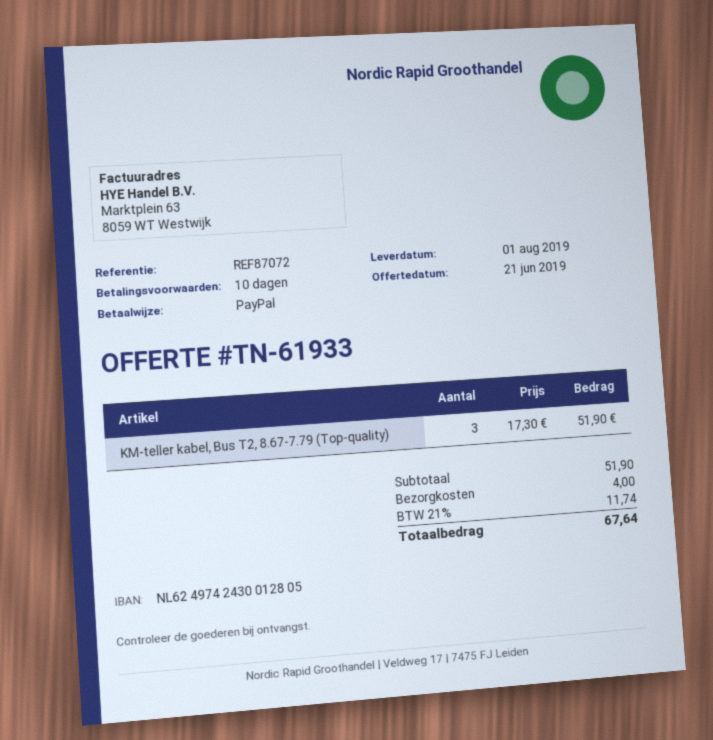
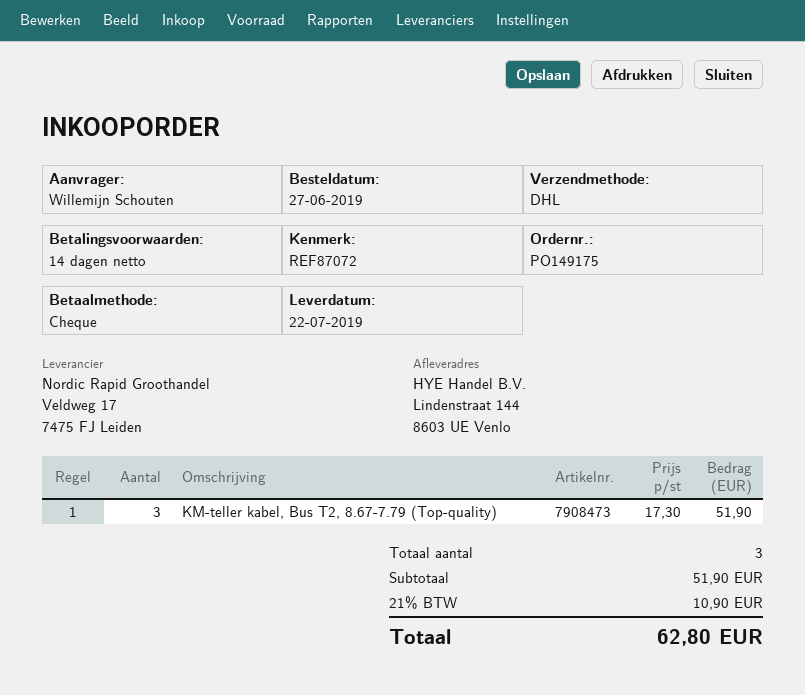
delivery date: 2019-08-01 -> 2019-07-22
payment terms: 10 days -> 14 days
payment method: PayPal -> cheque
shipping: 4.00 -> none
tax: 21% = 11.74 -> 21% = 10.90
total: 67.64 -> 62.80

